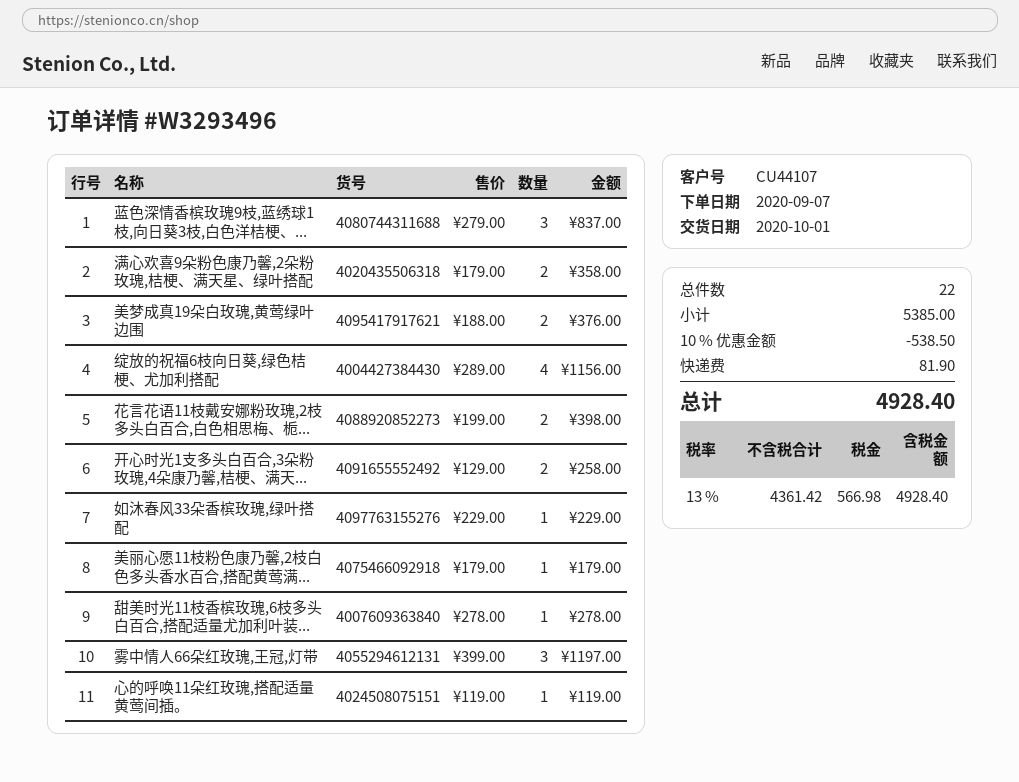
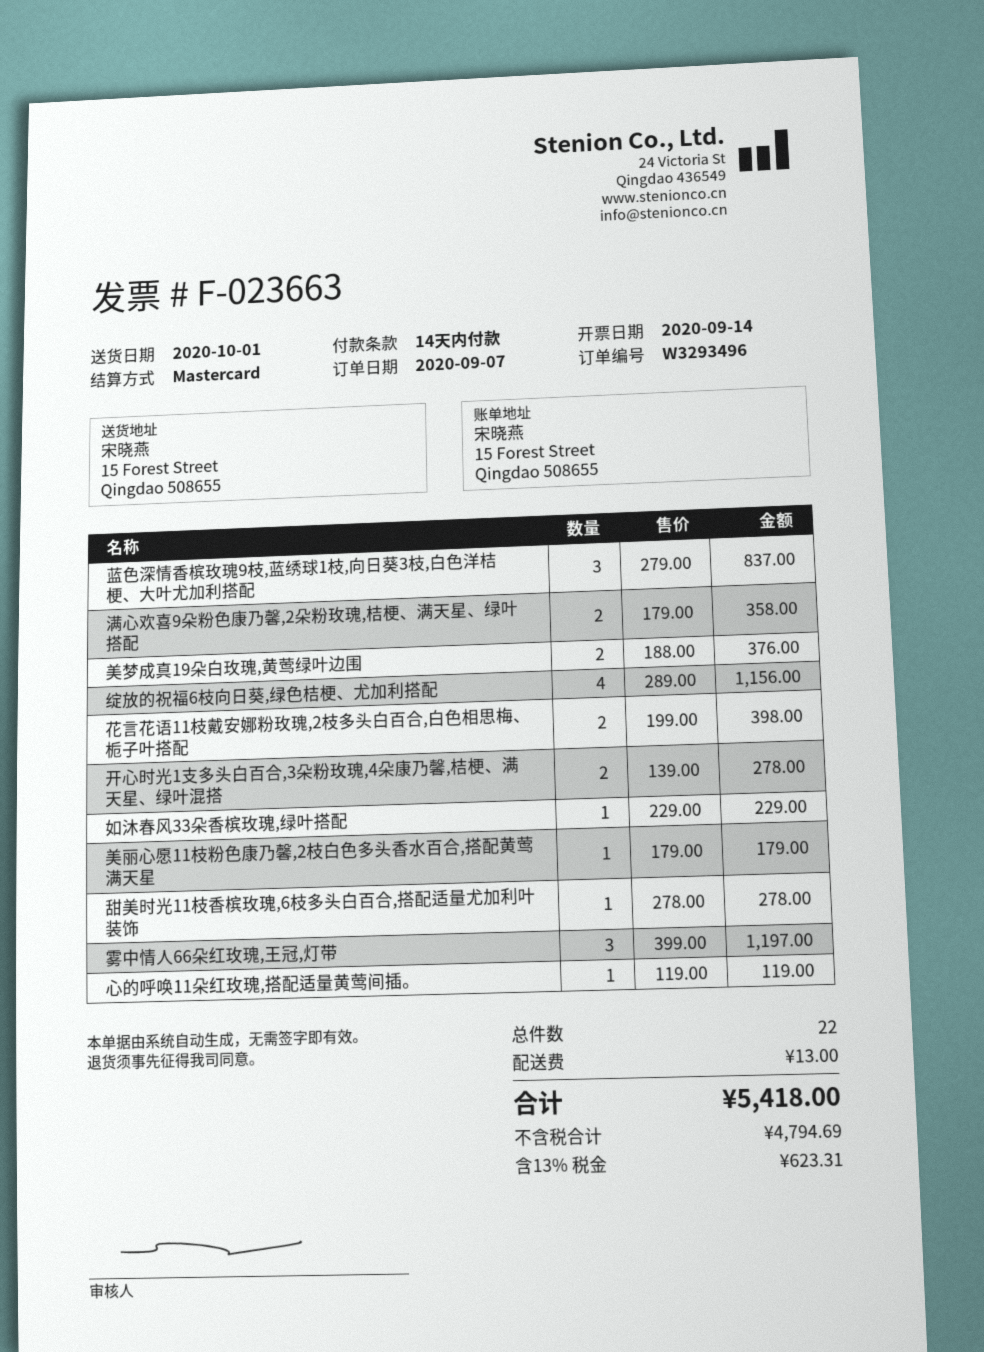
开心时光1支多头白百合,3朵粉玫瑰,4朵康乃馨,桔梗、满天...: 2 x 129.00 = 258.00 -> 2 x 139.00 = 278.00
discount: 10% = 538.50 -> none
shipping: 81.90 -> 13.00
net: 4361.42 -> 4794.69
tax: 13% = 566.98 -> 13% = 623.31
total: 4928.40 -> 5418.00

